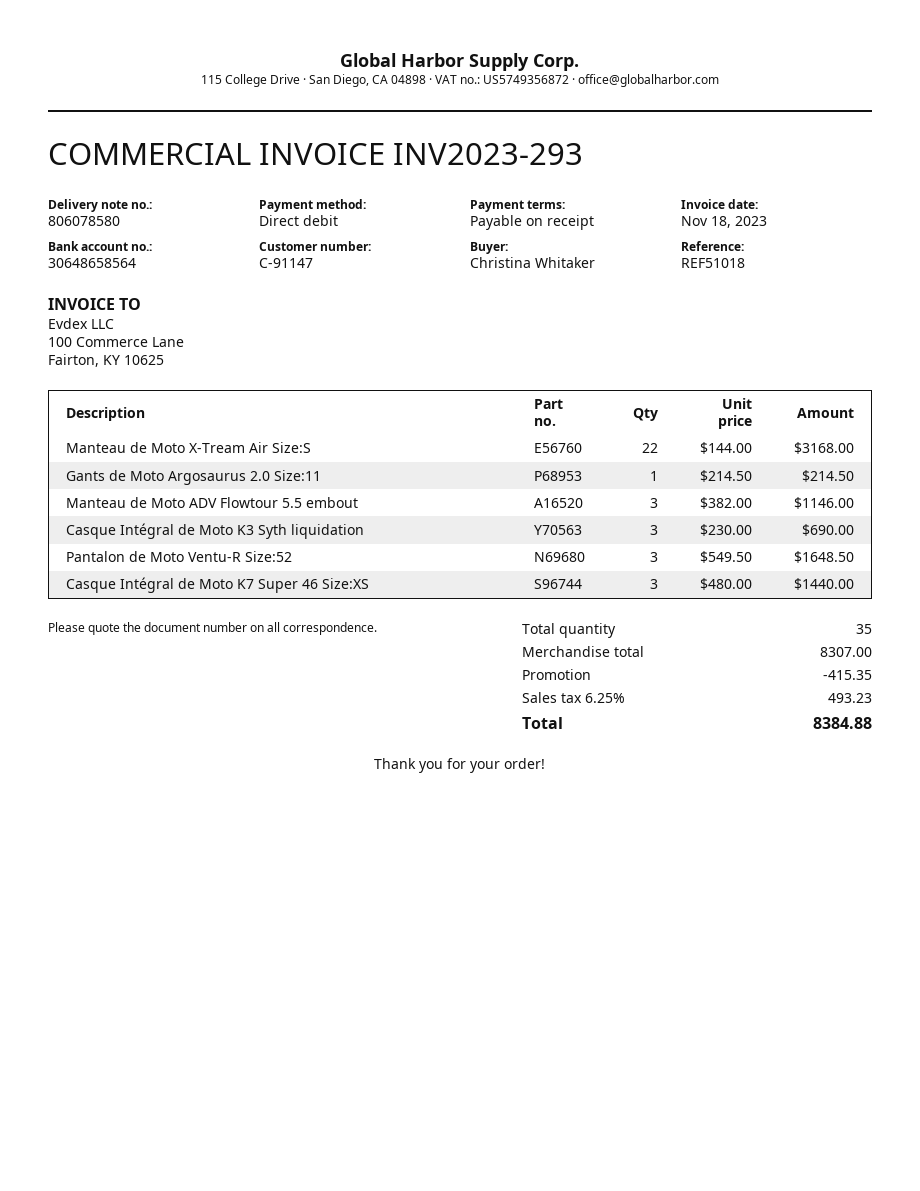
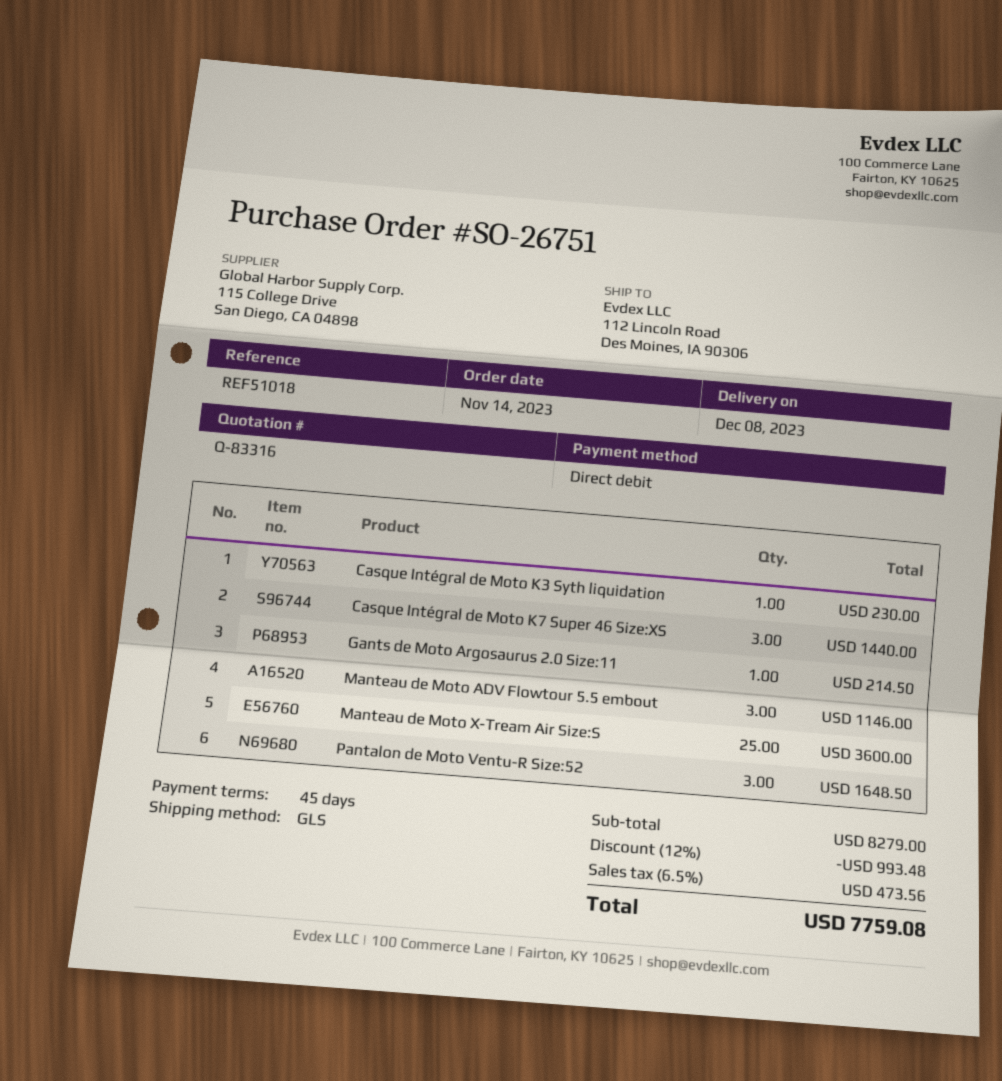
payment terms: on receipt -> 45 days
Manteau de Moto X-Tream Air Size:S: 22 for 3168.00 -> 25 for 3600.00
Casque Intégral de Moto K3 Syth liquidation: 3 for 690.00 -> 1 for 230.00
subtotal: 8307.00 -> 8279.00
discount: 415.35 -> 993.48
tax: 6.25% = 493.23 -> 6.5% = 473.56
total: 8384.88 -> 7759.08

